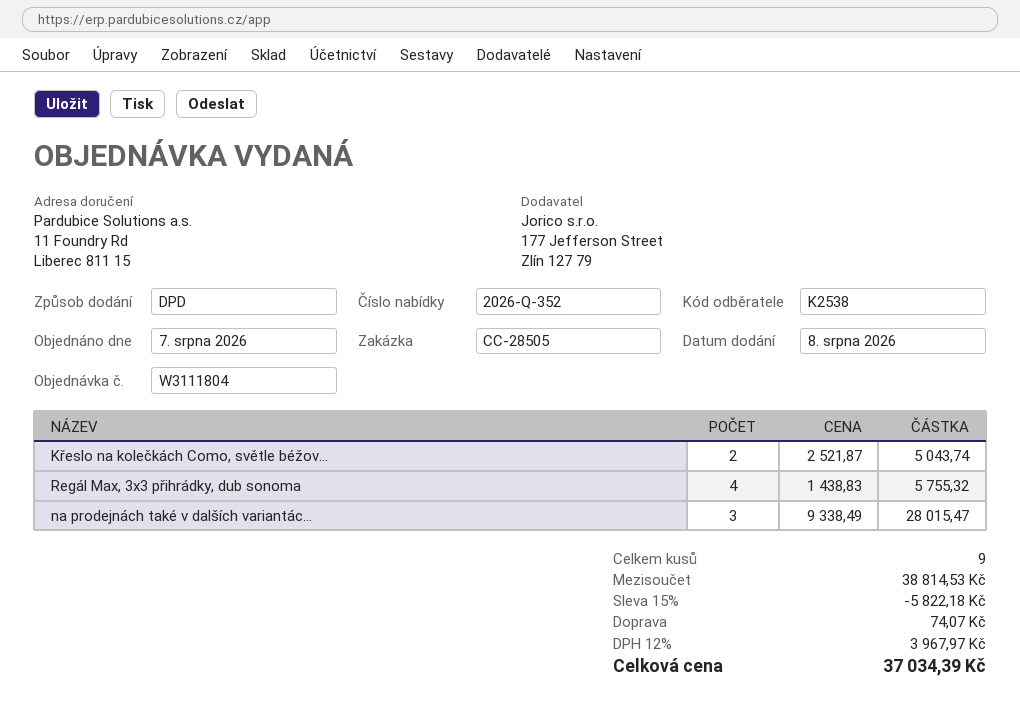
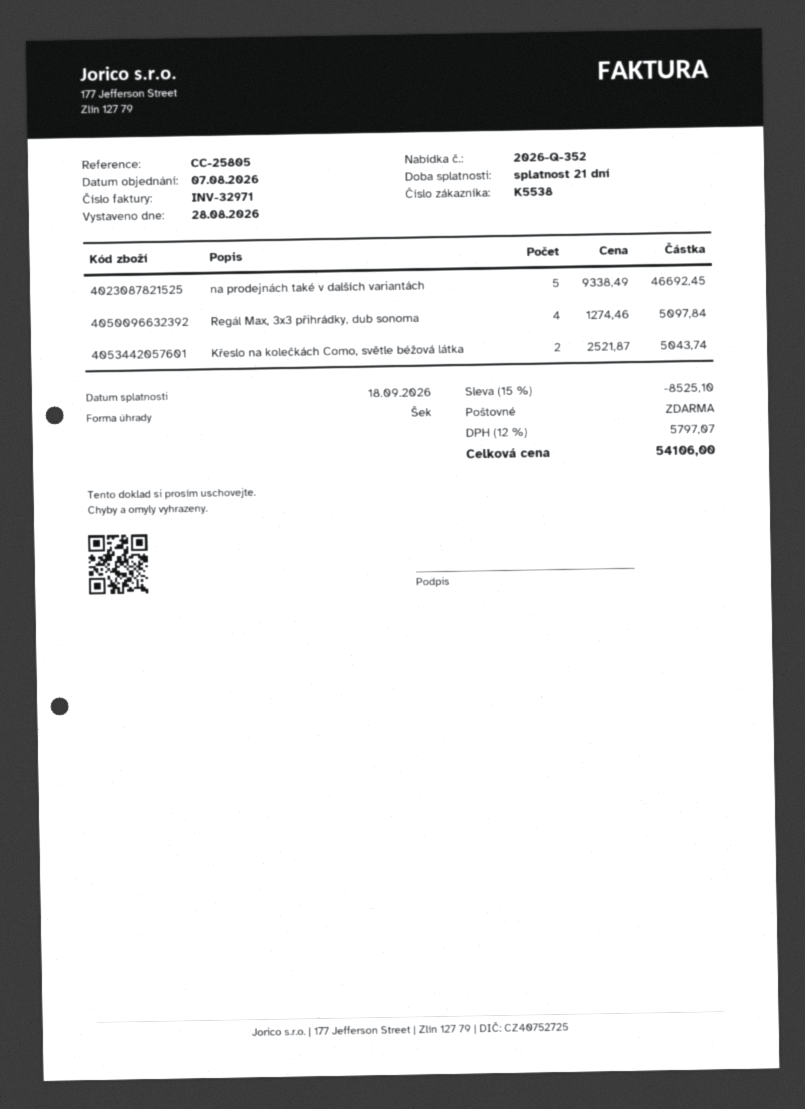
customer number: K2538 -> K5538
reference: CC-28505 -> CC-25805
Regál Max, 3x3 přihrádky, dub sonoma: 4 x 1438.83 = 5755.32 -> 4 x 1274.46 = 5097.84
na prodejnách také v dalších variantác...: 3 x 9338.49 = 28015.47 -> 5 x 9338.49 = 46692.45
discount: 15% = 5822.18 -> 15% = 8525.10
shipping: 74.07 -> 0.00
tax: 12% = 3967.97 -> 12% = 5797.07
total: 37034.39 -> 54106.00

